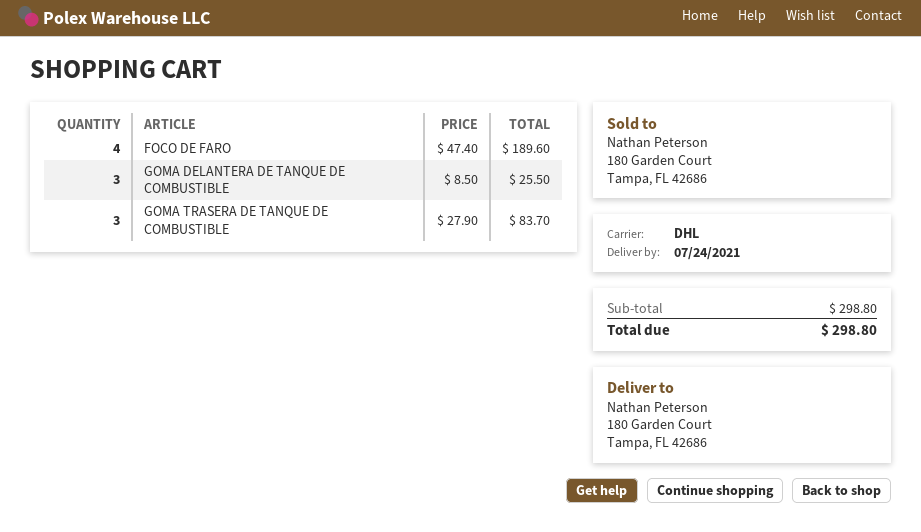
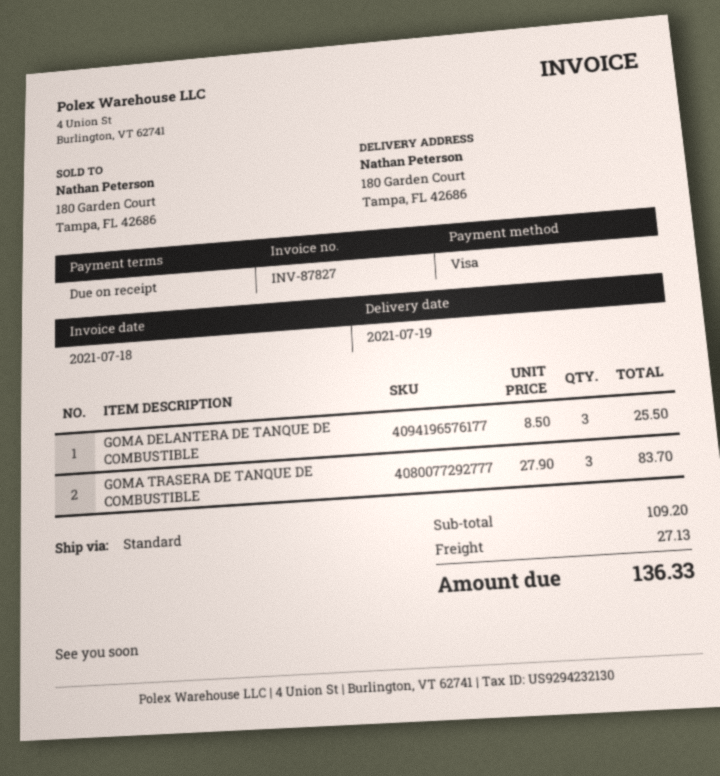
delivery date: 2021-07-24 -> 2021-07-19
shipping method: DHL -> standard
FOCO DE FARO: 4 x 47.40 = 189.60 -> none
subtotal: 298.80 -> 109.20
shipping: none -> 27.13
total: 298.80 -> 136.33

